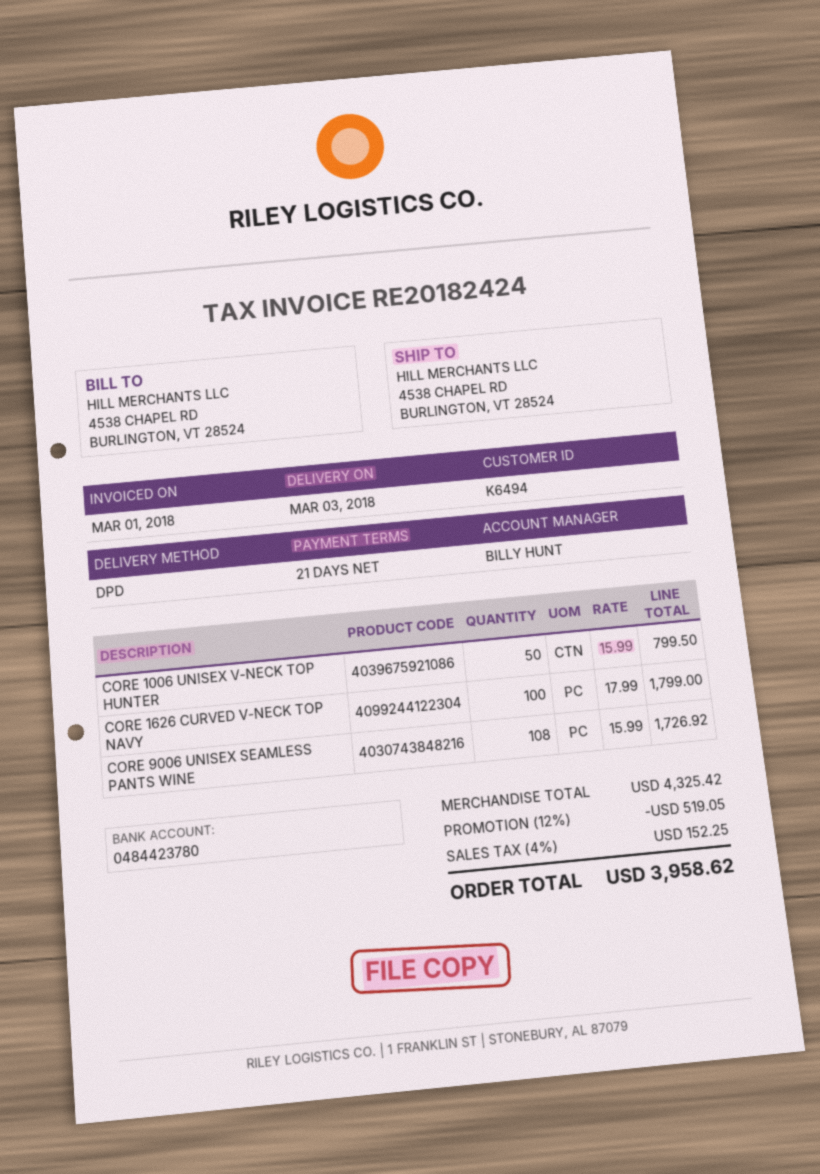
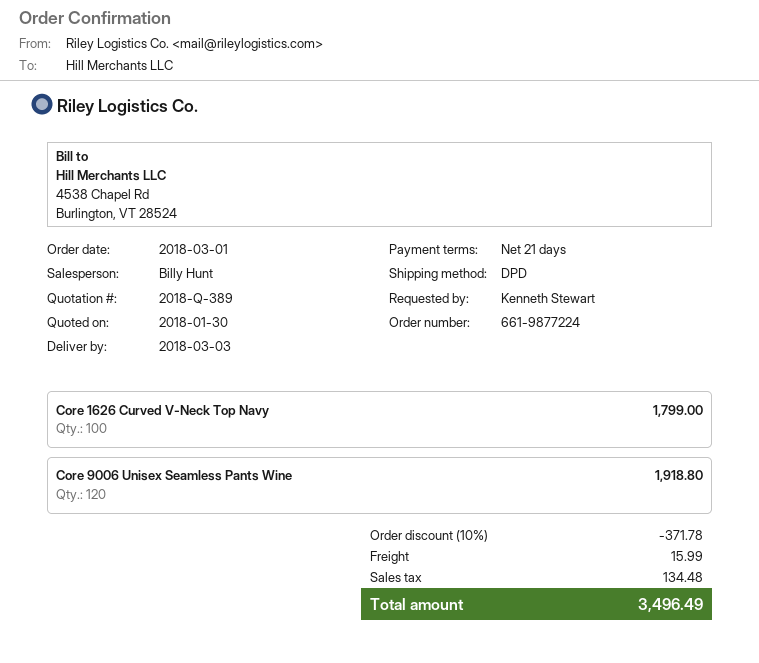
CORE 1006 UNISEX V-NECK TOP HUNTER: 50 for 799.50 -> none
CORE 9006 UNISEX SEAMLESS PANTS WINE: 108 for 1726.92 -> 120 for 1918.80
discount: 12% = 519.05 -> 10% = 371.78
shipping: none -> 15.99
tax: 152.25 -> 134.48
total: 3958.62 -> 3496.49

